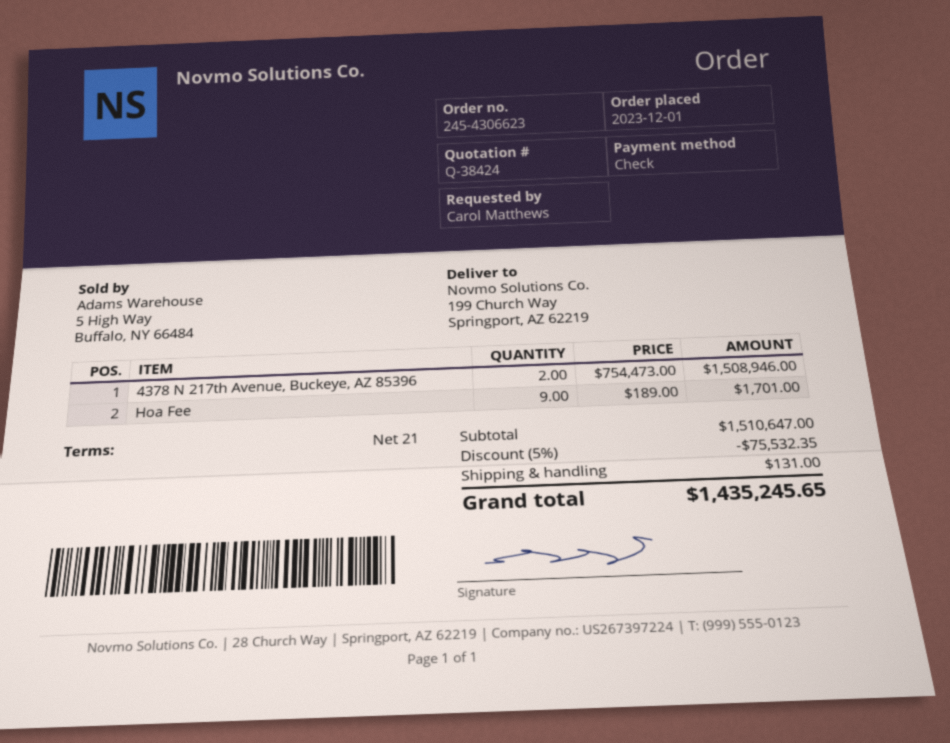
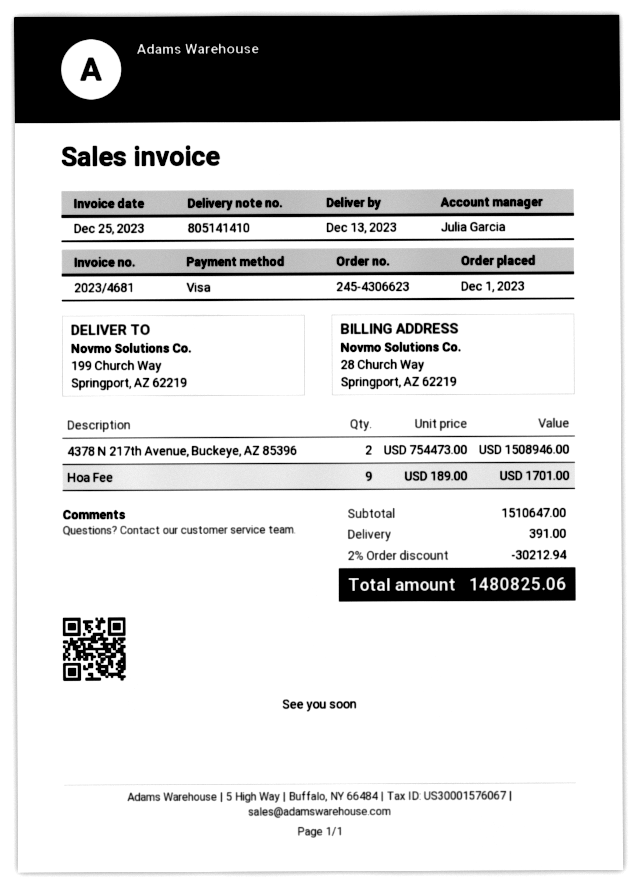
payment method: cheque -> Visa
discount: 5% = 75532.35 -> 2% = 30212.94
shipping: 131.00 -> 391.00
total: 1435245.65 -> 1480825.06

